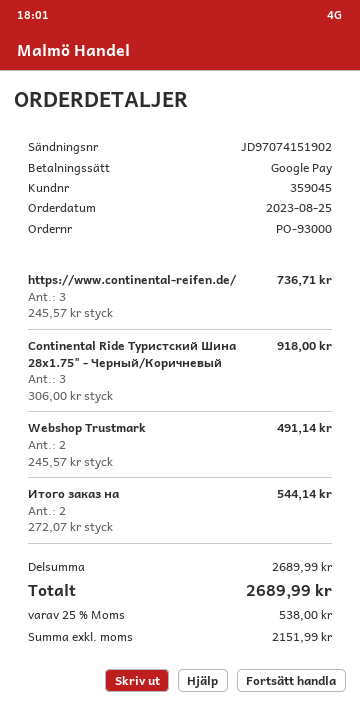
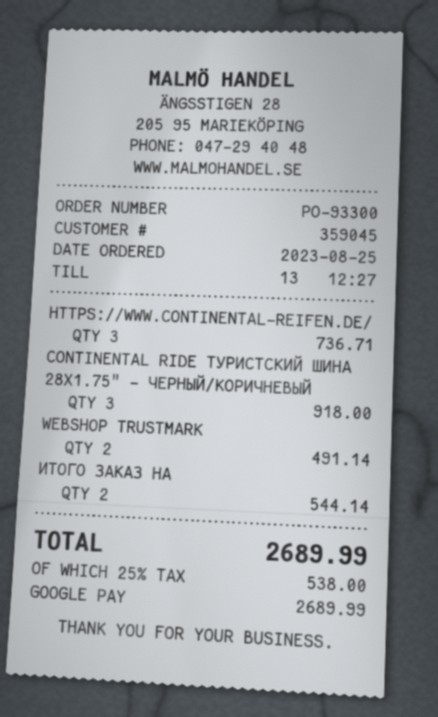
order number: PO-93000 -> PO-93300

